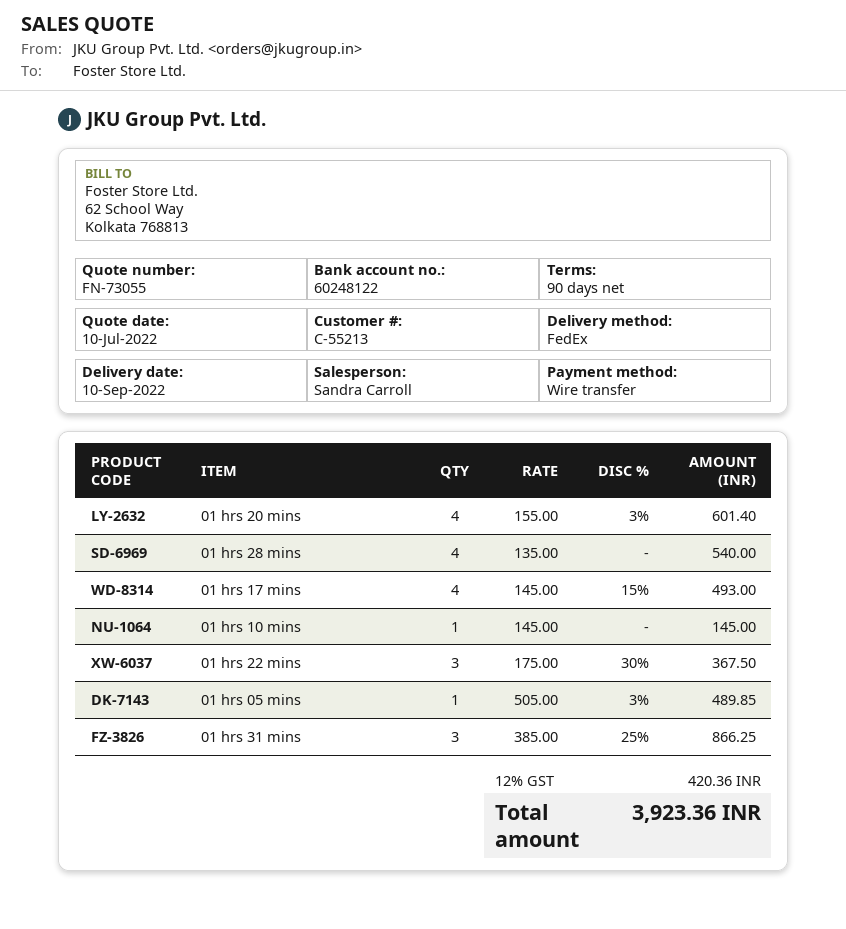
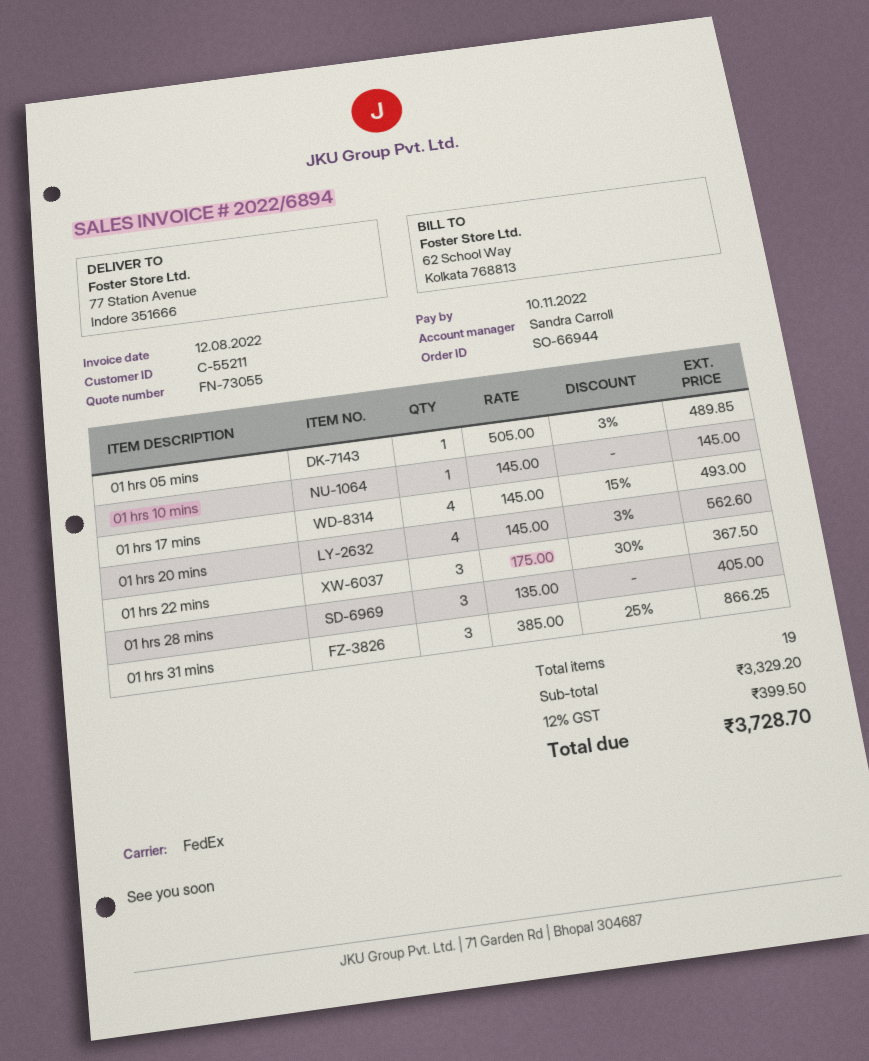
customer number: C-55213 -> C-55211
01 hrs 20 mins: 4 x 155.00 - 3% = 601.40 -> 4 x 145.00 - 3% = 562.60
01 hrs 28 mins: 4 x 135.00 = 540.00 -> 3 x 135.00 = 405.00
tax: 12% = 420.36 -> 12% = 399.50
total: 3923.36 -> 3728.70

